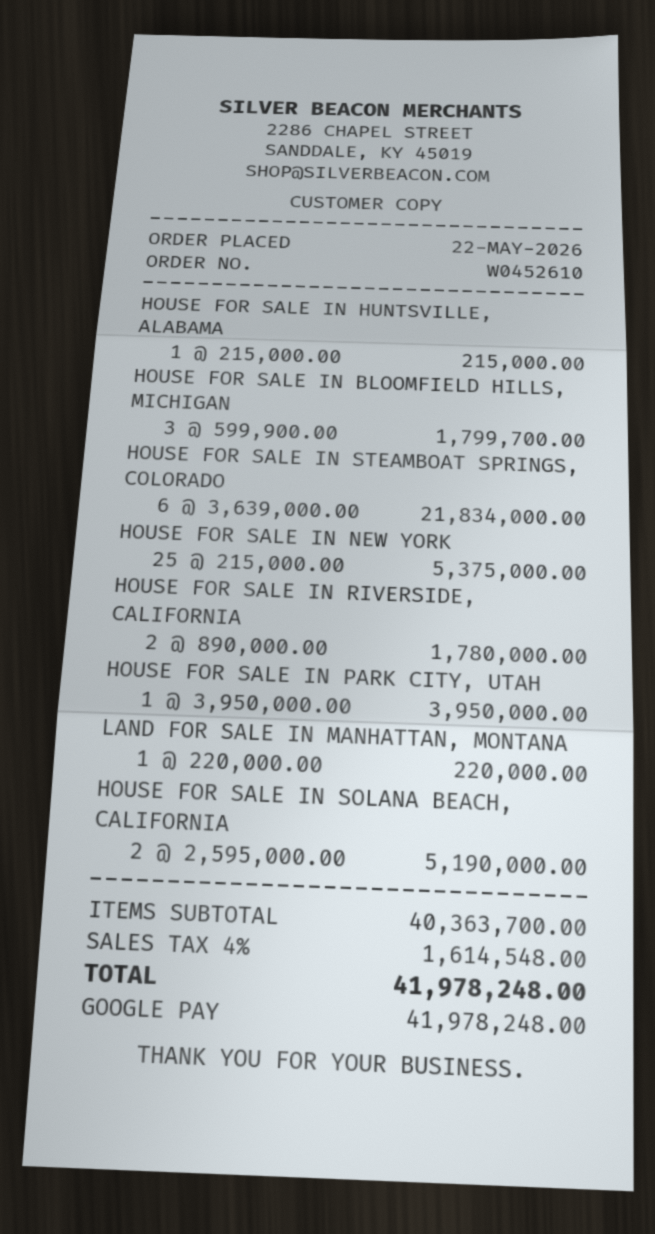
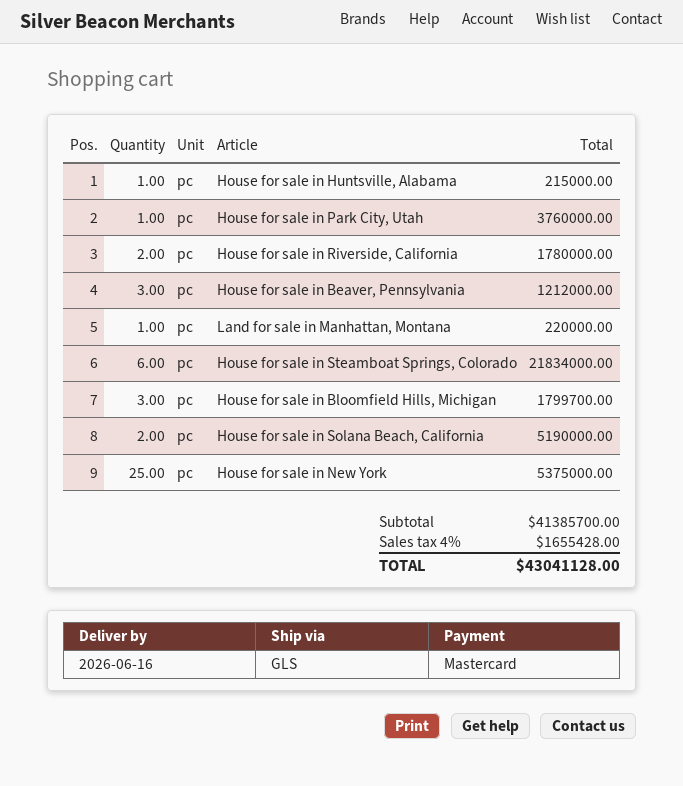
payment method: Google Pay -> Mastercard
HOUSE FOR SALE IN PARK CITY, UTAH: 1 for 3950000.00 -> 1 for 3760000.00
House for sale in Beaver, Pennsylvania: none -> 3 for 1212000.00
subtotal: 40363700.00 -> 41385700.00
tax: 4% = 1614548.00 -> 4% = 1655428.00
total: 41978248.00 -> 43041128.00

